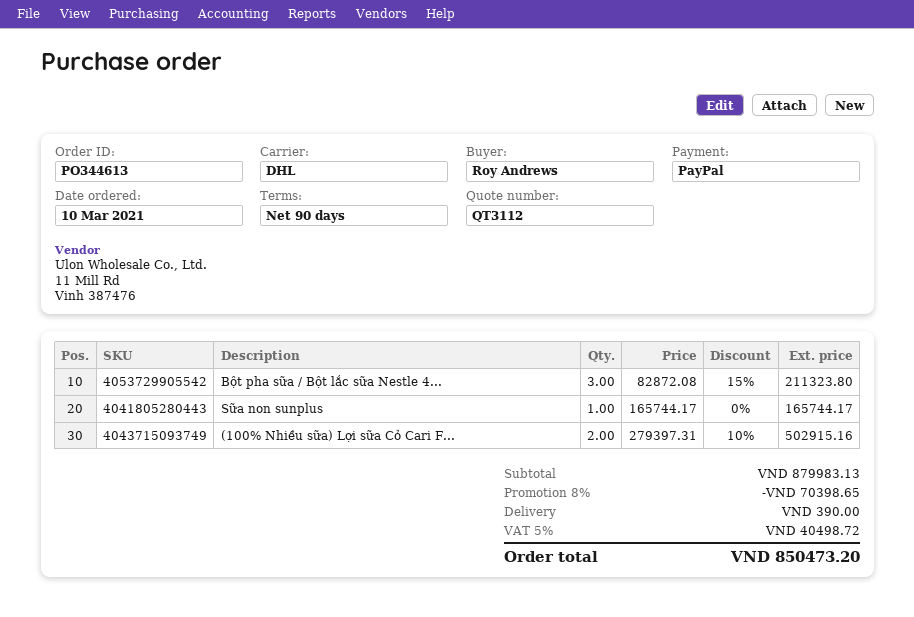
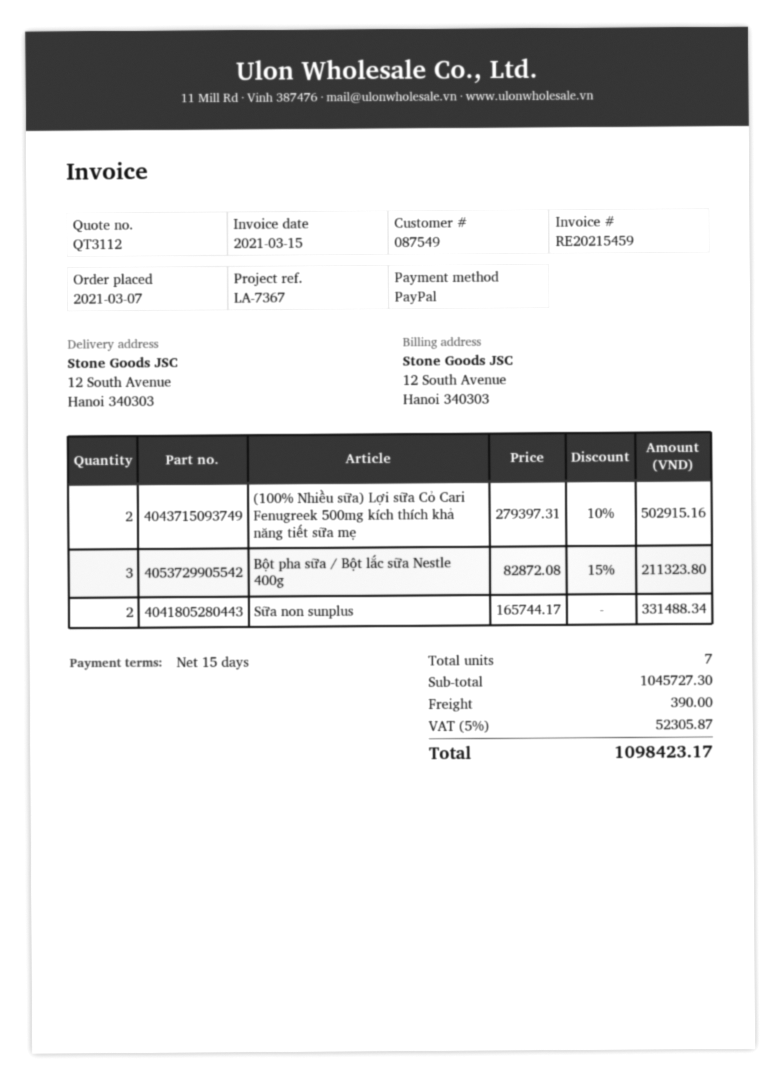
order date: 2021-03-10 -> 2021-03-07
payment terms: 90 days -> 15 days
Sữa non sunplus: 1 x 165744.17 = 165744.17 -> 2 x 165744.17 = 331488.34
subtotal: 879983.13 -> 1045727.30
discount: 8% = 70398.65 -> none
tax: 5% = 40498.72 -> 5% = 52305.87
total: 850473.20 -> 1098423.17

